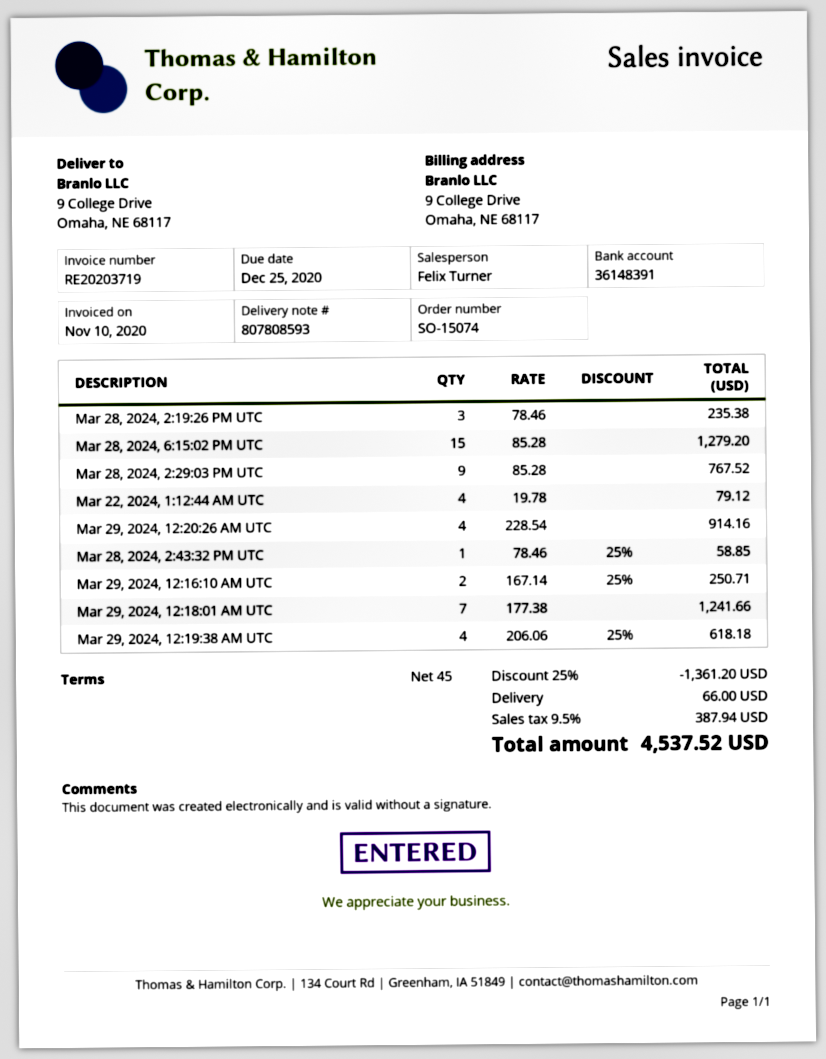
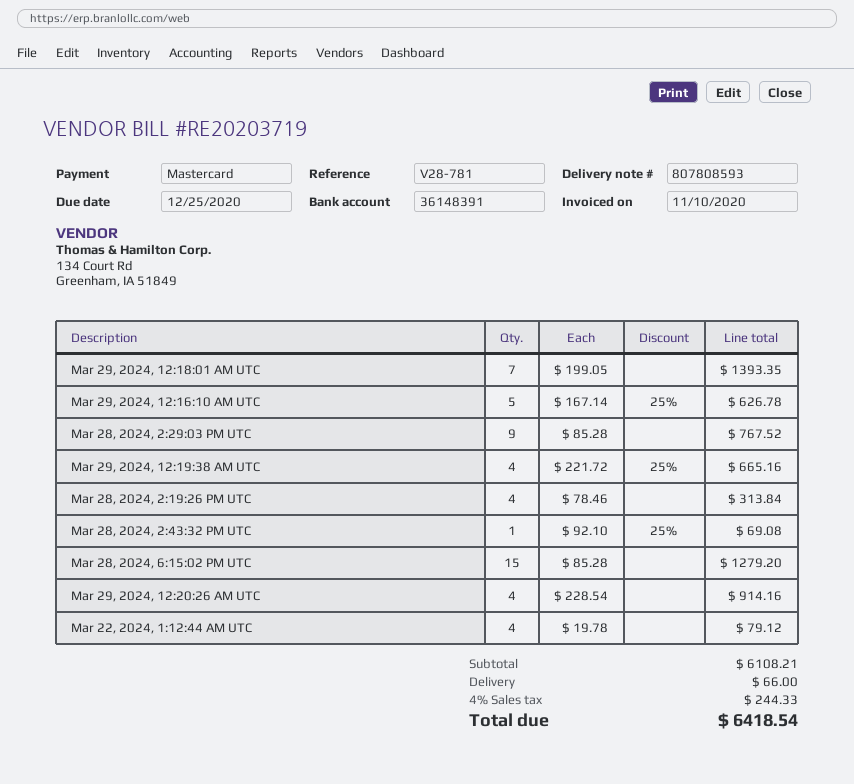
Mar 28, 2024, 2:19:26 PM UTC: 3 x 78.46 = 235.38 -> 4 x 78.46 = 313.84
Mar 28, 2024, 2:43:32 PM UTC: 1 x 78.46 - 25% = 58.85 -> 1 x 92.10 - 25% = 69.08
Mar 29, 2024, 12:16:10 AM UTC: 2 x 167.14 - 25% = 250.71 -> 5 x 167.14 - 25% = 626.78
Mar 29, 2024, 12:18:01 AM UTC: 7 x 177.38 = 1241.66 -> 7 x 199.05 = 1393.35
Mar 29, 2024, 12:19:38 AM UTC: 4 x 206.06 - 25% = 618.18 -> 4 x 221.72 - 25% = 665.16
discount: 25% = 1361.20 -> none
tax: 9.5% = 387.94 -> 4% = 244.33
total: 4537.52 -> 6418.54

